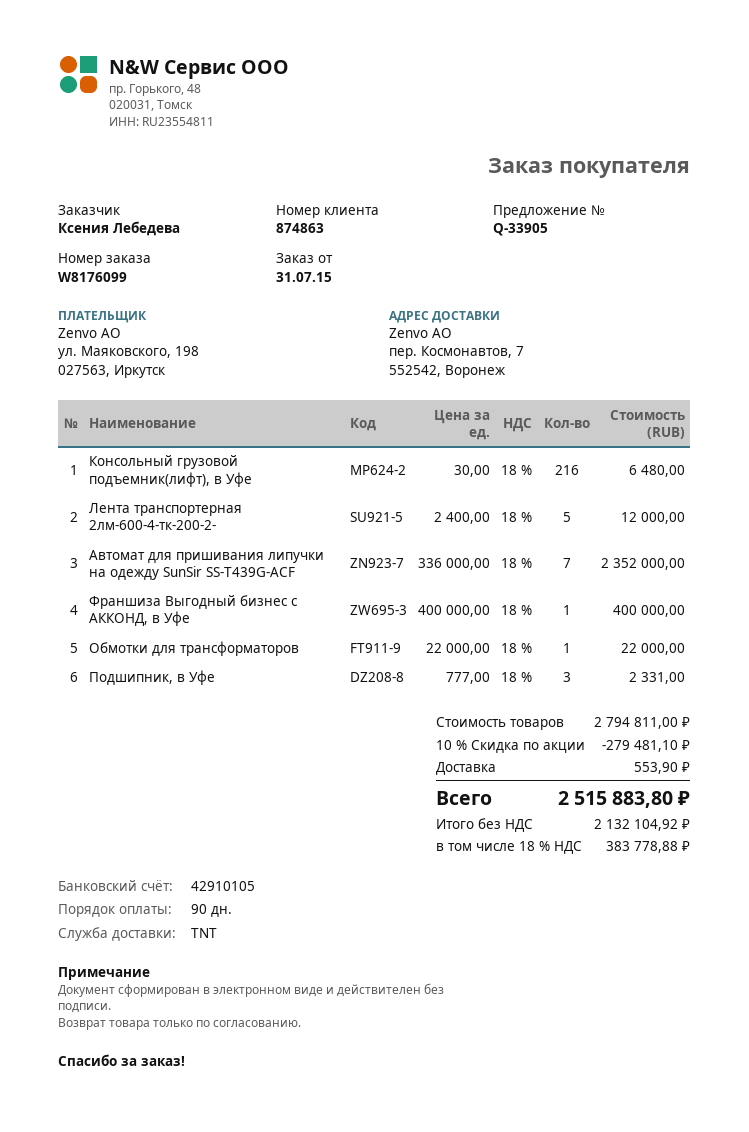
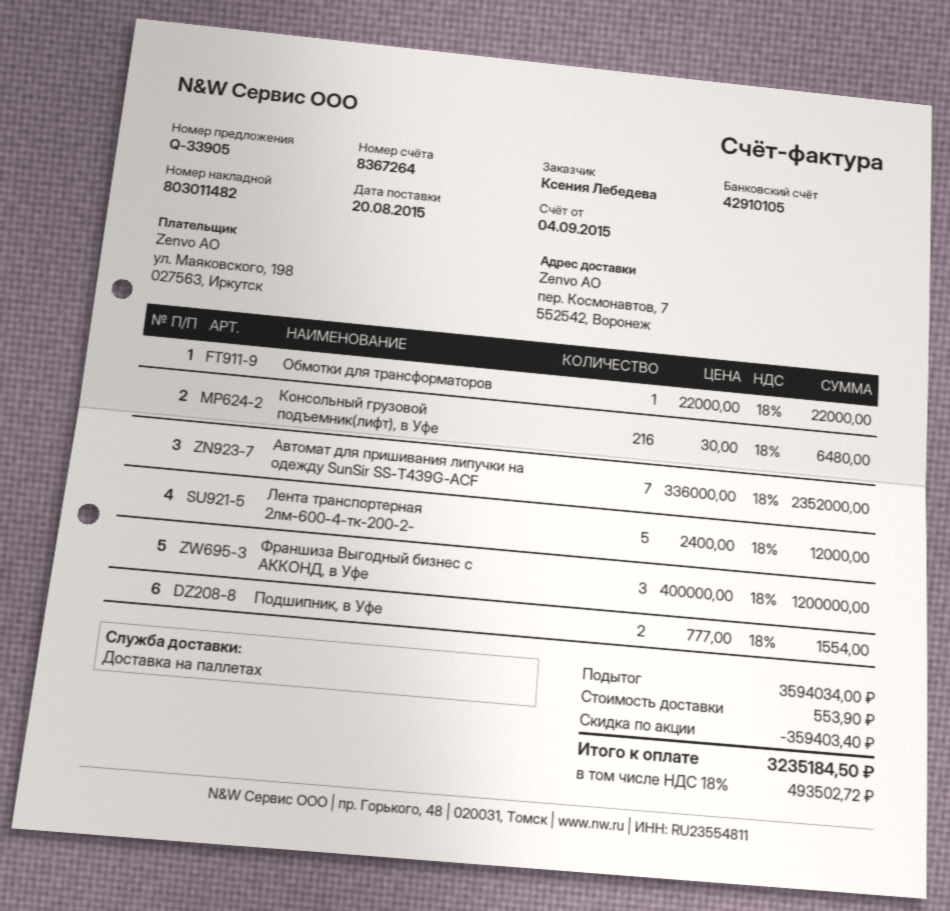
shipping method: TNT -> pallet freight
Франшиза Выгодный бизнес с АККОНД, в Уфе: 1 x 400000.00 = 400000.00 -> 3 x 400000.00 = 1200000.00
Подшипник, в Уфе: 3 x 777.00 = 2331.00 -> 2 x 777.00 = 1554.00
subtotal: 2794811.00 -> 3594034.00
discount: 279481.10 -> 359403.40
tax: 18% = 383778.88 -> 18% = 493502.72
total: 2515883.80 -> 3235184.50

